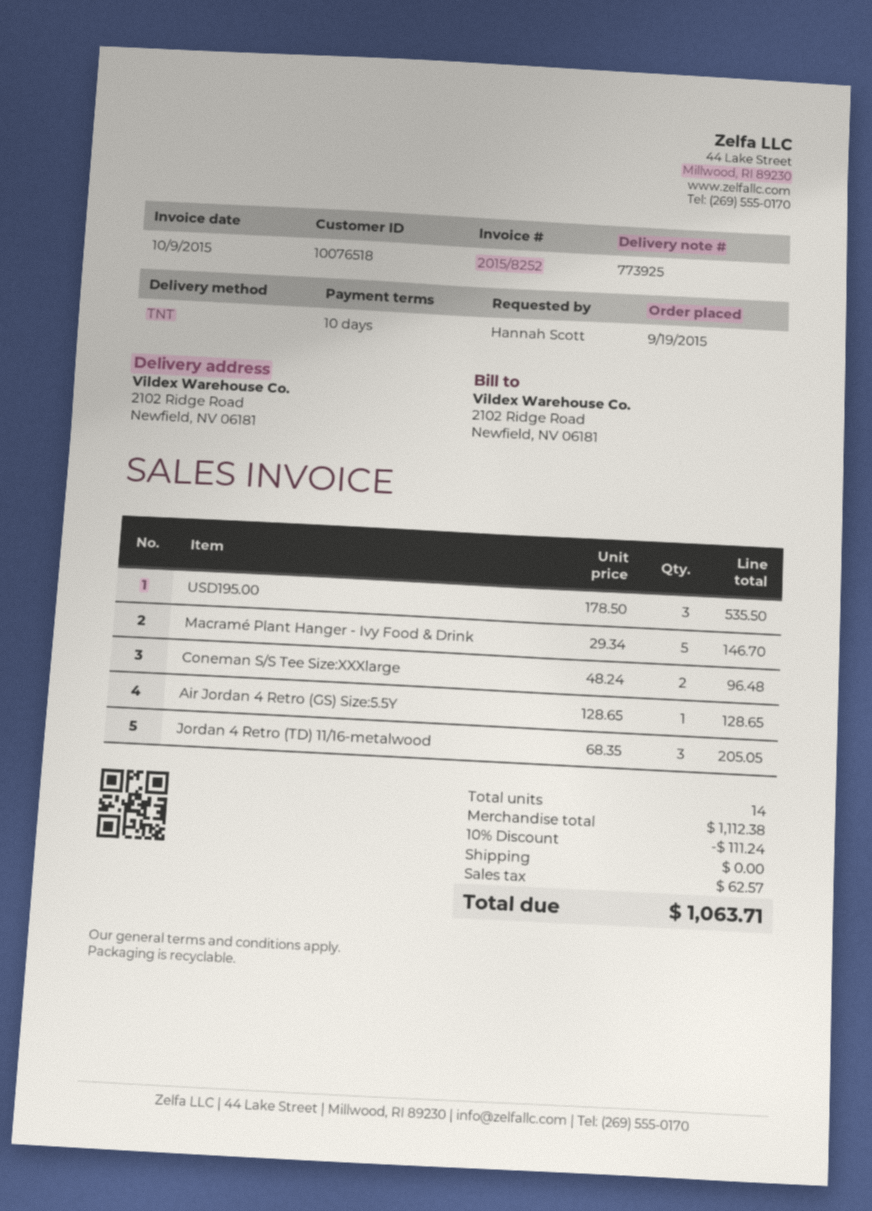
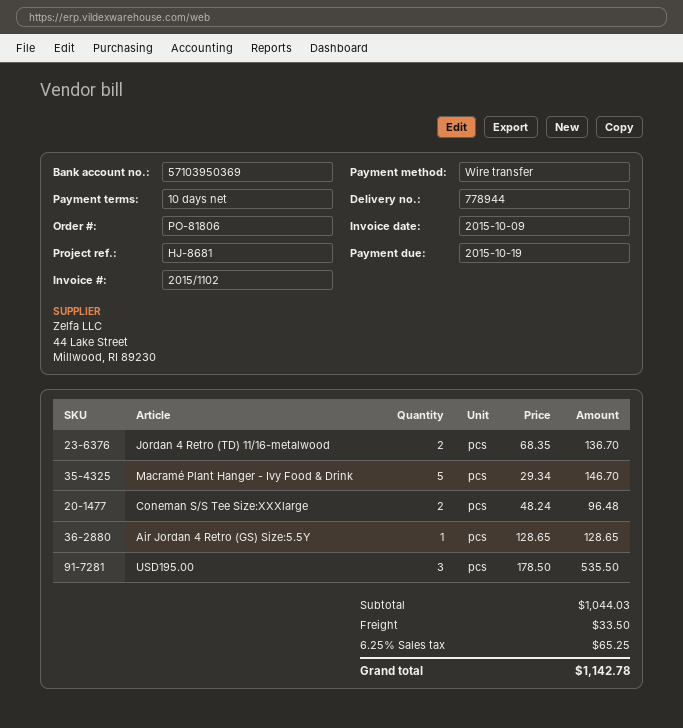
delivery note number: 773925 -> 778944
invoice number: 2015/8252 -> 2015/1102
Jordan 4 Retro (TD) 11/16-metalwood: 3 x 68.35 = 205.05 -> 2 x 68.35 = 136.70
subtotal: 1112.38 -> 1044.03
discount: 10% = 111.24 -> none
shipping: 0.00 -> 33.50
tax: 62.57 -> 65.25
total: 1063.71 -> 1142.78

